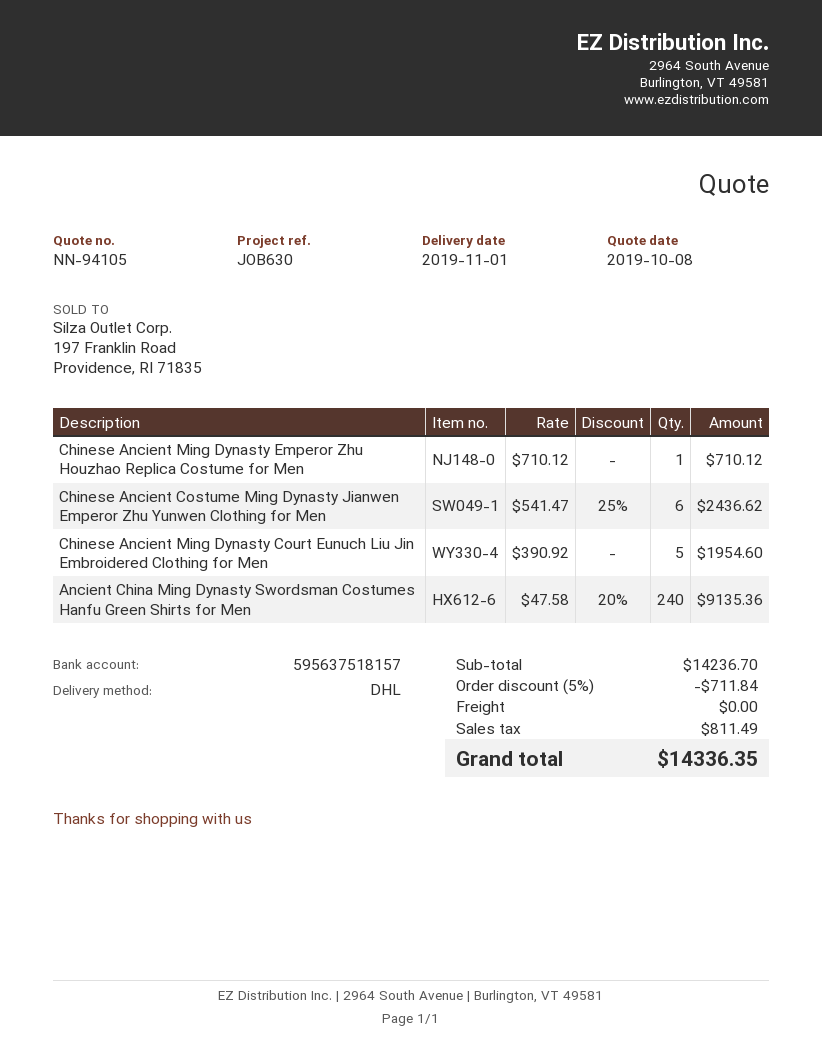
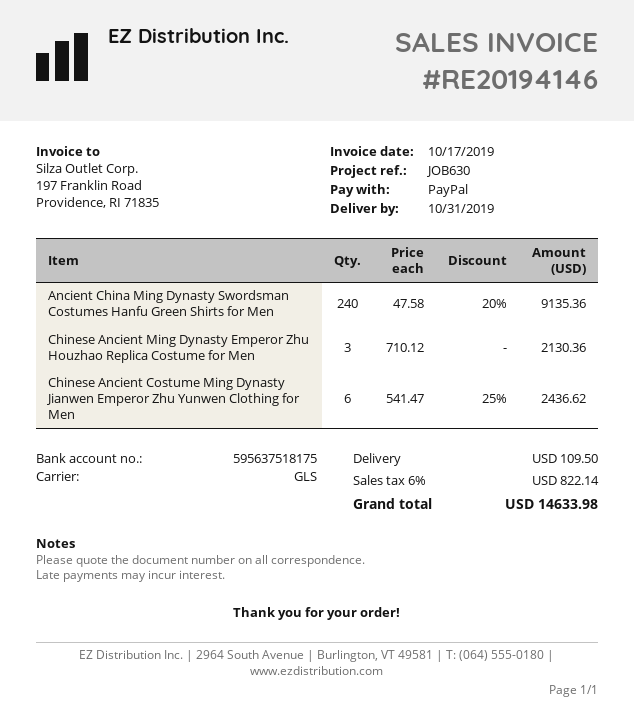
delivery date: 2019-11-01 -> 2019-10-31
bank account: 595637518157 -> 595637518175
shipping method: DHL -> GLS
Chinese Ancient Ming Dynasty Emperor Zhu Houzhao Replica Costume for Men: 1 x 710.12 = 710.12 -> 3 x 710.12 = 2130.36
Chinese Ancient Ming Dynasty Court Eunuch Liu Jin Embroidered Clothing for Men: 5 x 390.92 = 1954.60 -> none
discount: 5% = 711.84 -> none
shipping: 0.00 -> 109.50
tax: 811.49 -> 822.14
total: 14336.35 -> 14633.98

